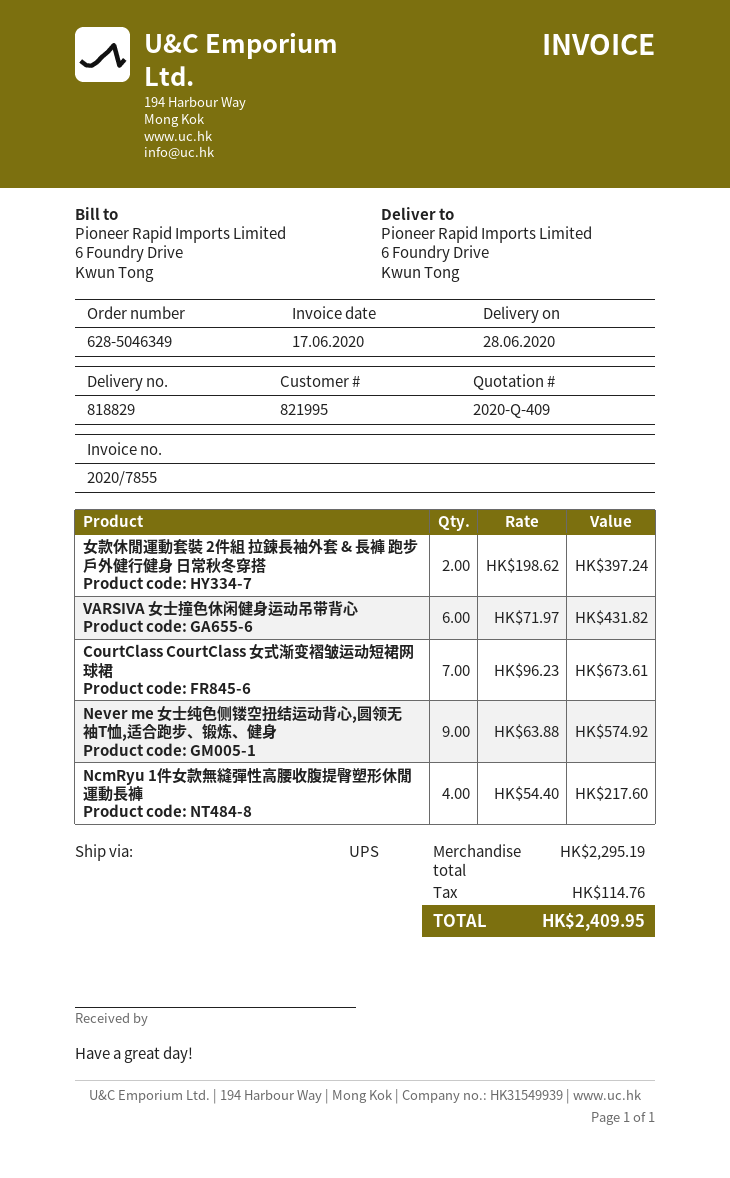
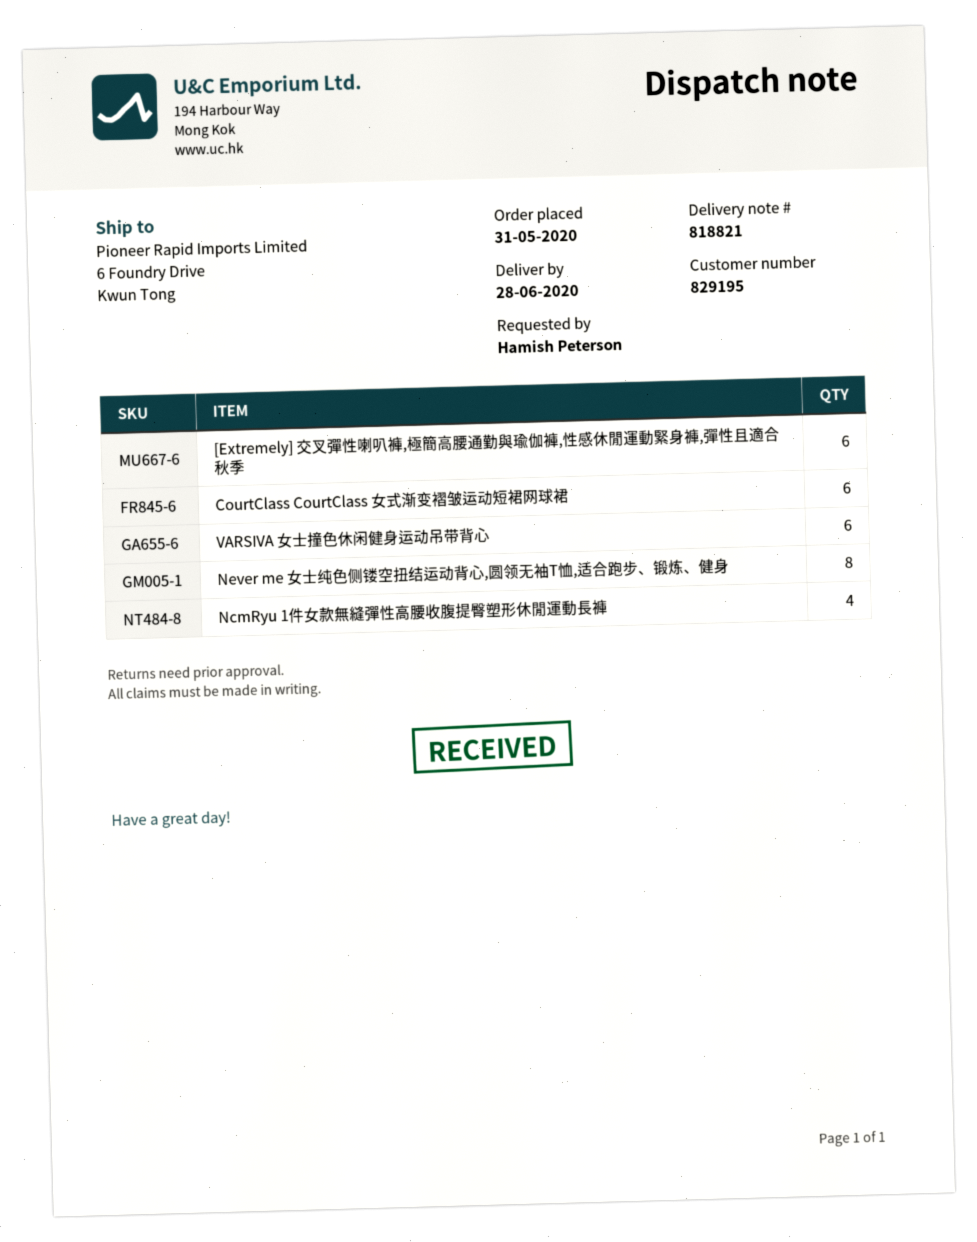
delivery note number: 818829 -> 818821
customer number: 821995 -> 829195
女款休閒運動套裝 2件組 拉鍊長袖外套 & 長褲 跑步戶外健行健身 日常秋冬穿搭: 2 -> none
CourtClass CourtClass 女式渐变褶皱运动短裙网球裙: 7 -> 6
Never me 女士纯色侧镂空扭结运动背心,圆领无袖T恤,适合跑步、锻炼、健身: 9 -> 8
[Extremely] 交叉彈性喇叭褲,極簡高腰通勤與瑜伽褲,性感休閒運動緊身褲,彈性且適合秋季: none -> 6

